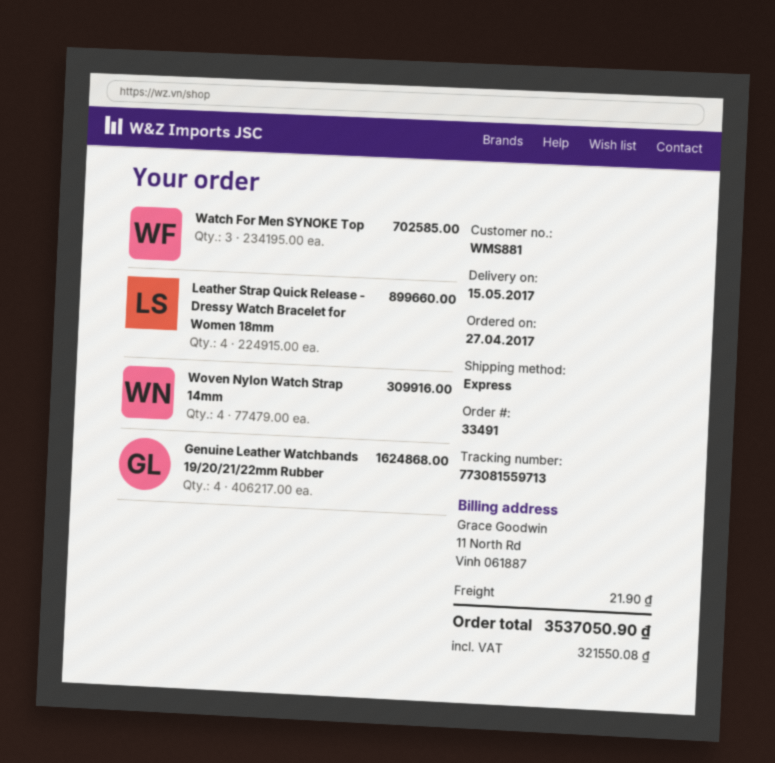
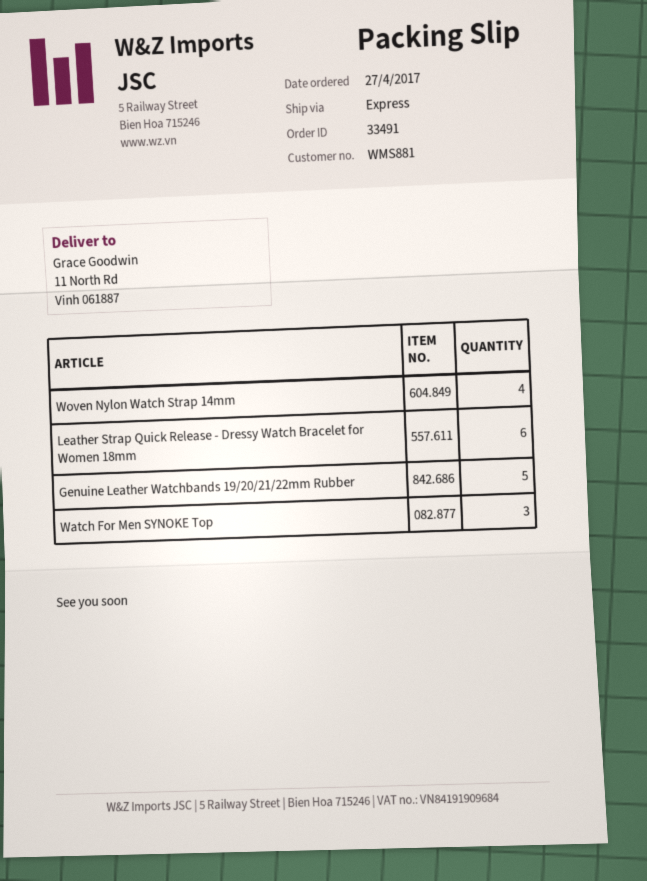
Leather Strap Quick Release - Dressy Watch Bracelet for Women 18mm: 4 -> 6
Genuine Leather Watchbands 19/20/21/22mm Rubber: 4 -> 5

